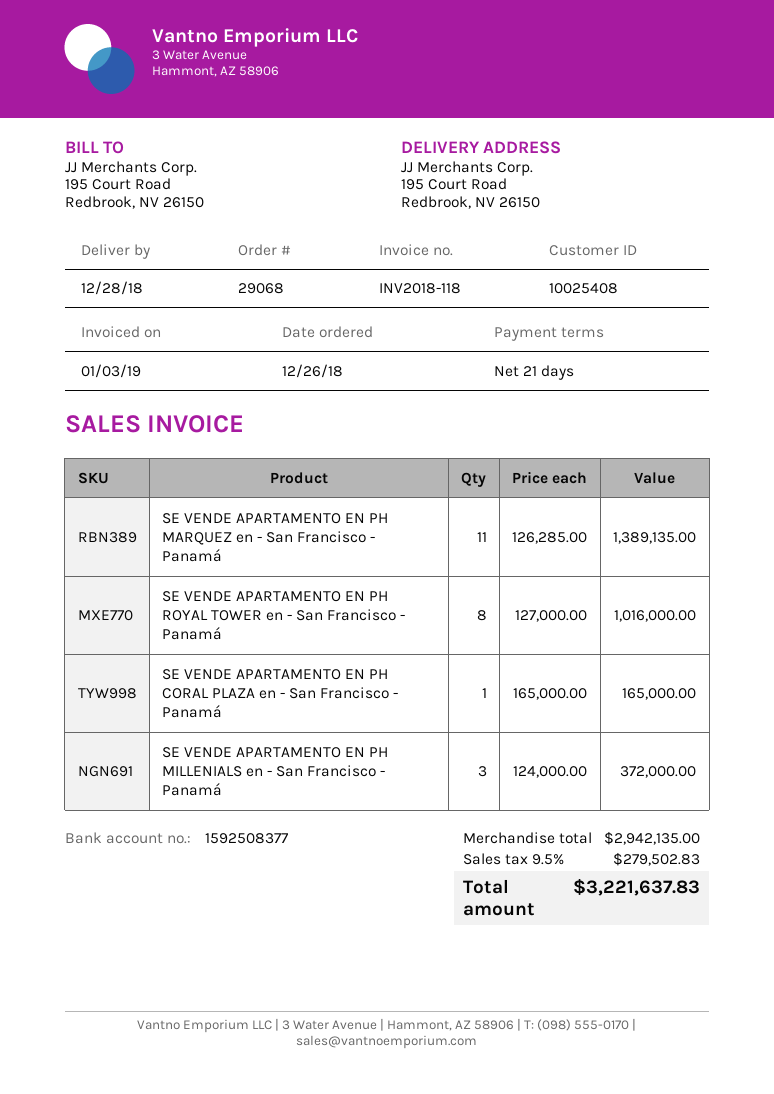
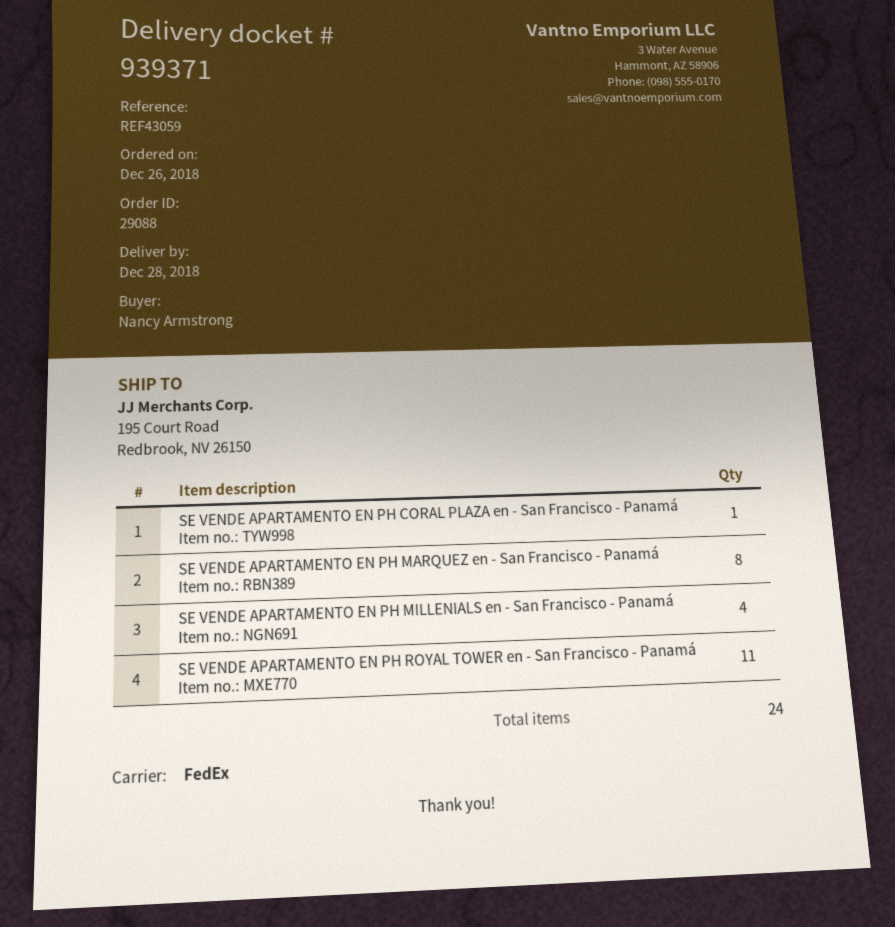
order number: 29068 -> 29088
SE VENDE APARTAMENTO EN PH MARQUEZ en - San Francisco - Panamá: 11 -> 8
SE VENDE APARTAMENTO EN PH ROYAL TOWER en - San Francisco - Panamá: 8 -> 11
SE VENDE APARTAMENTO EN PH MILLENIALS en - San Francisco - Panamá: 3 -> 4

